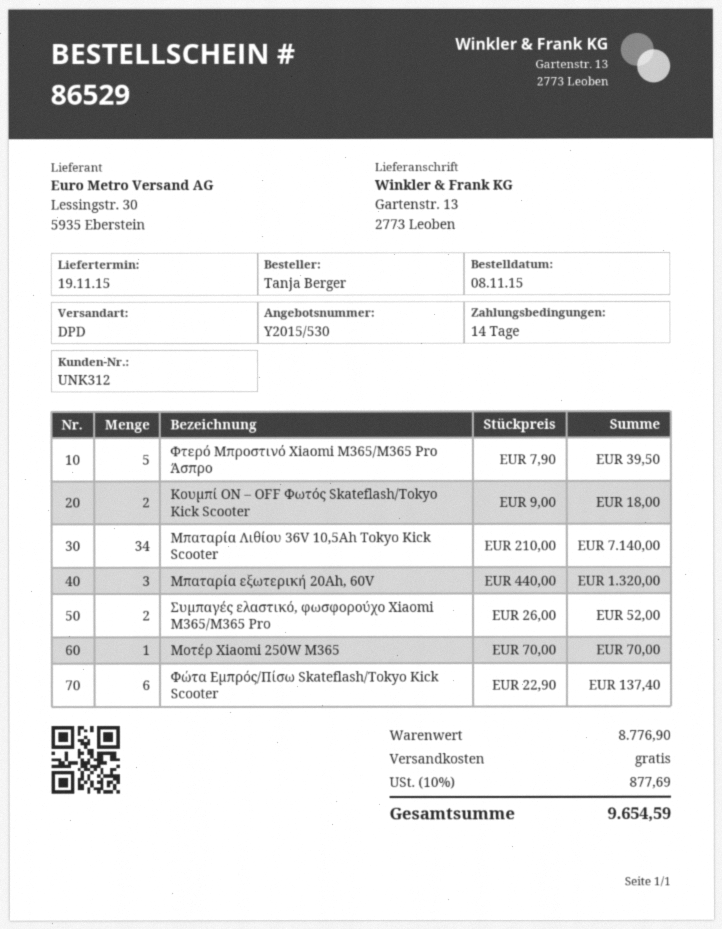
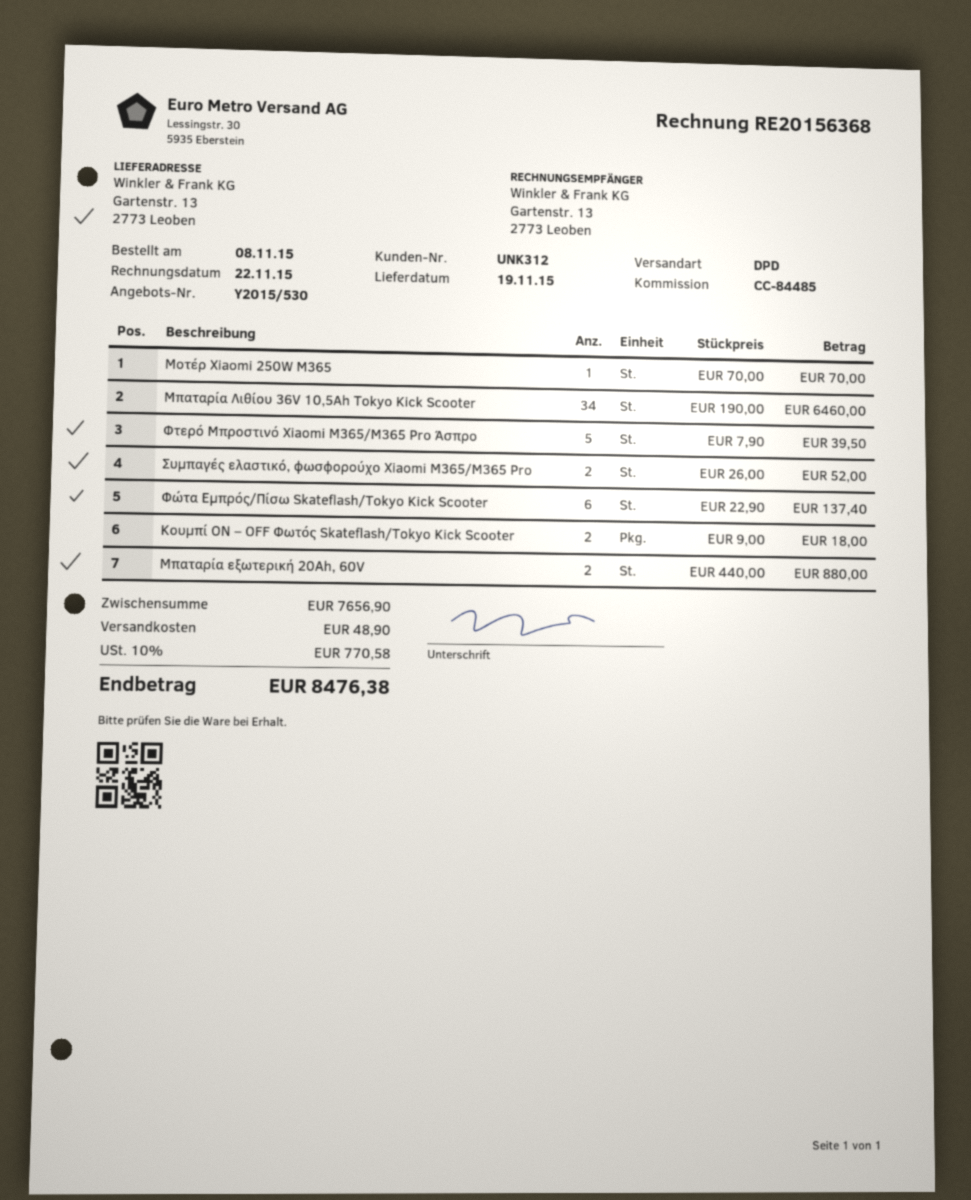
Μπαταρία Λιθίου 36V 10,5Ah Tokyo Kick Scooter: 34 x 210.00 = 7140.00 -> 34 x 190.00 = 6460.00
Μπαταρία εξωτερική 20Αh, 60V: 3 x 440.00 = 1320.00 -> 2 x 440.00 = 880.00
subtotal: 8776.90 -> 7656.90
shipping: 0.00 -> 48.90
tax: 10% = 877.69 -> 10% = 770.58
total: 9654.59 -> 8476.38

